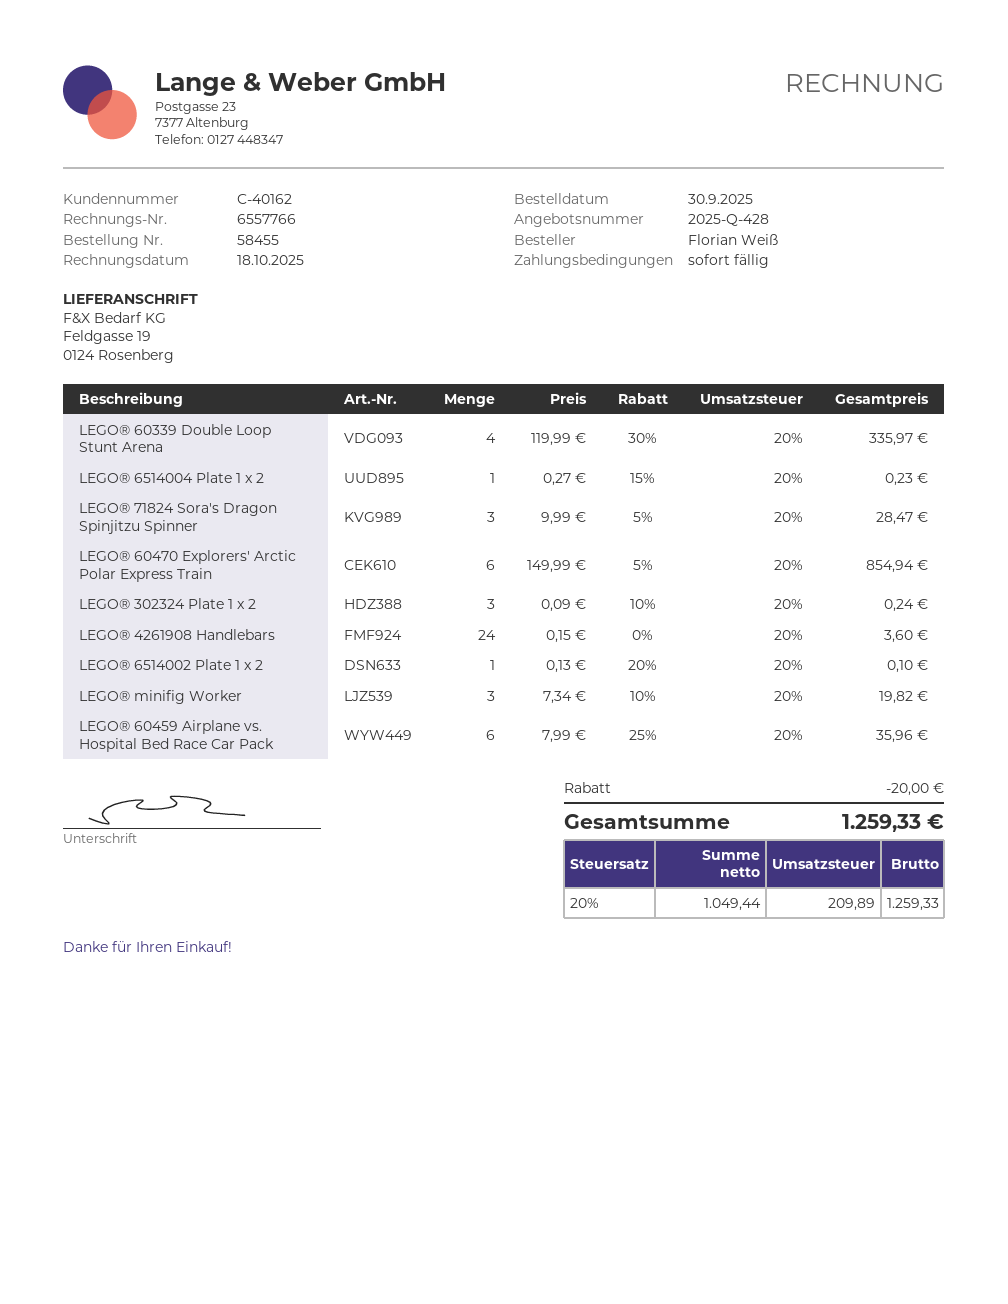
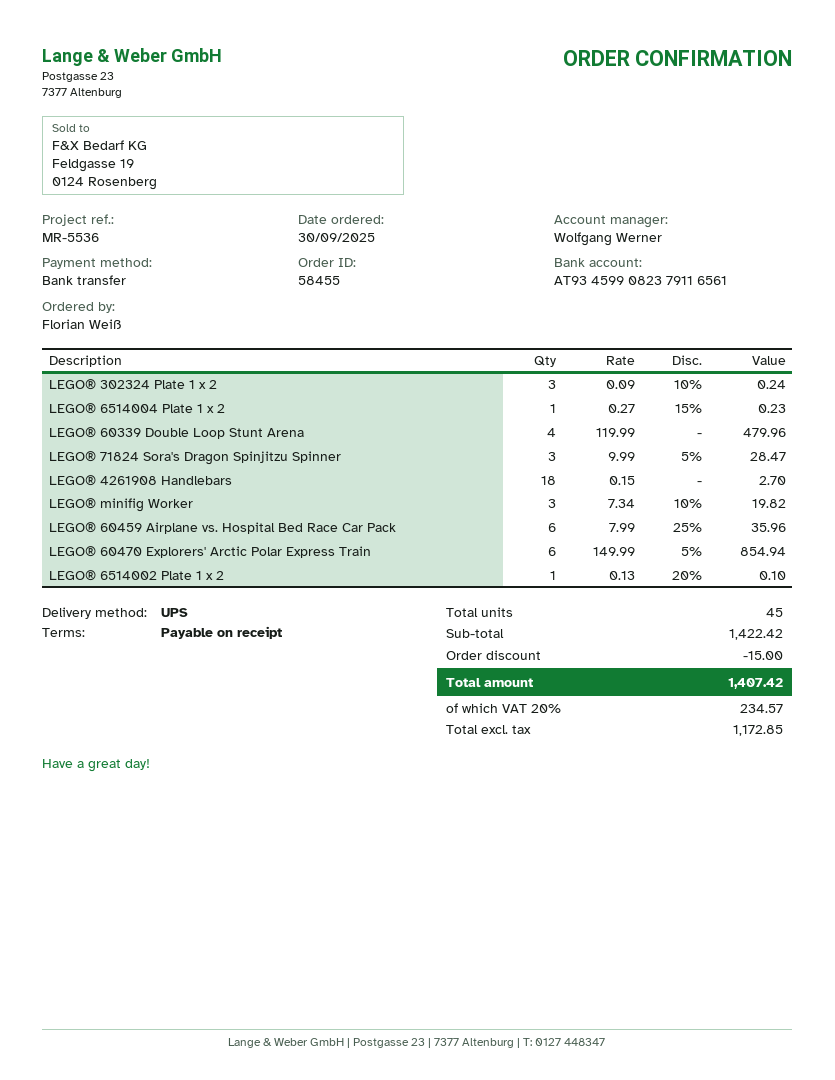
LEGO® 60339 Double Loop Stunt Arena: 4 x 119.99 - 30% = 335.97 -> 4 x 119.99 = 479.96
LEGO® 4261908 Handlebars: 24 x 0.15 = 3.60 -> 18 x 0.15 = 2.70
discount: 20.00 -> 15.00
net: 1049.44 -> 1172.85
tax: 20% = 209.89 -> 20% = 234.57
total: 1259.33 -> 1407.42

